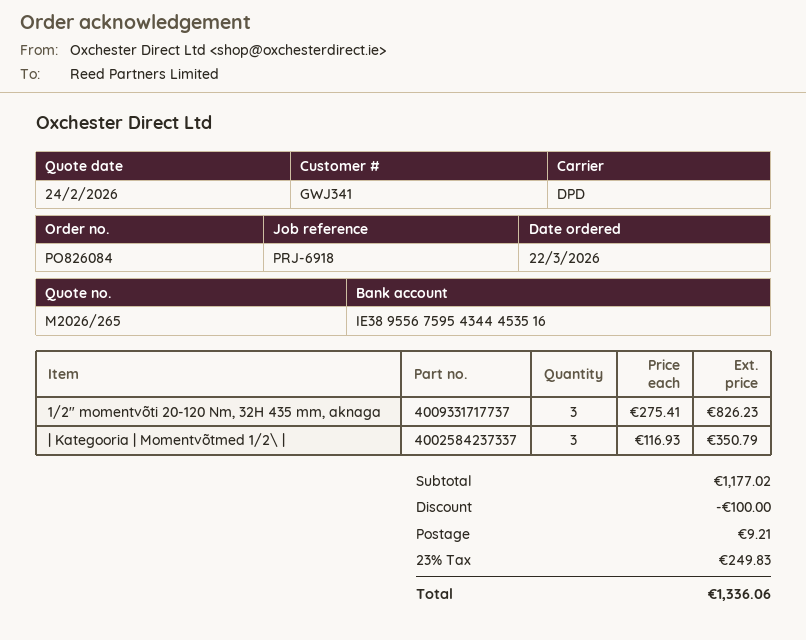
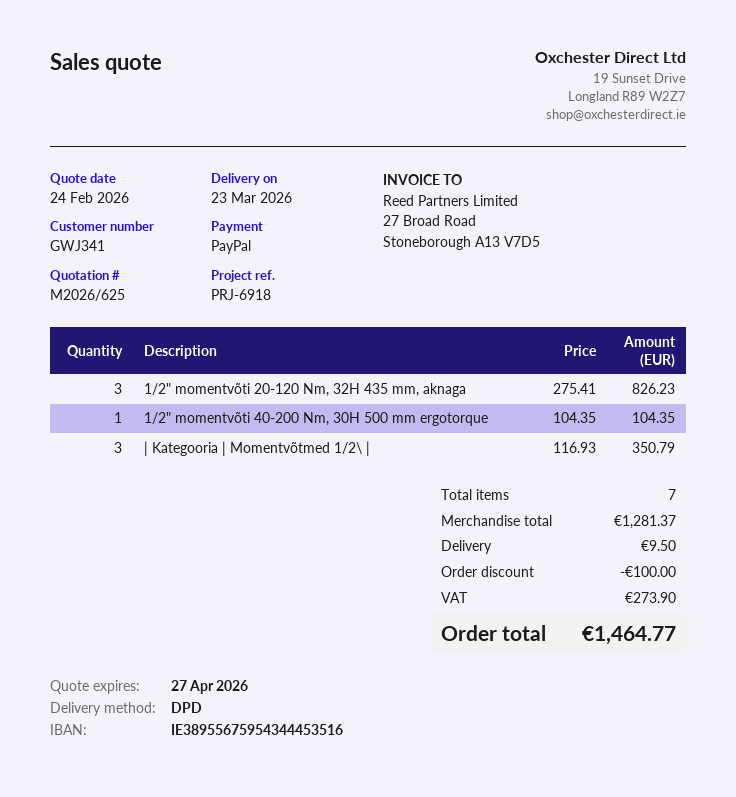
quote number: M2026/265 -> M2026/625
1/2" momentvõti 40-200 Nm, 30H 500 mm ergotorque: none -> 1 x 104.35 = 104.35
subtotal: 1177.02 -> 1281.37
shipping: 9.21 -> 9.50
tax: 249.83 -> 273.90
total: 1336.06 -> 1464.77

